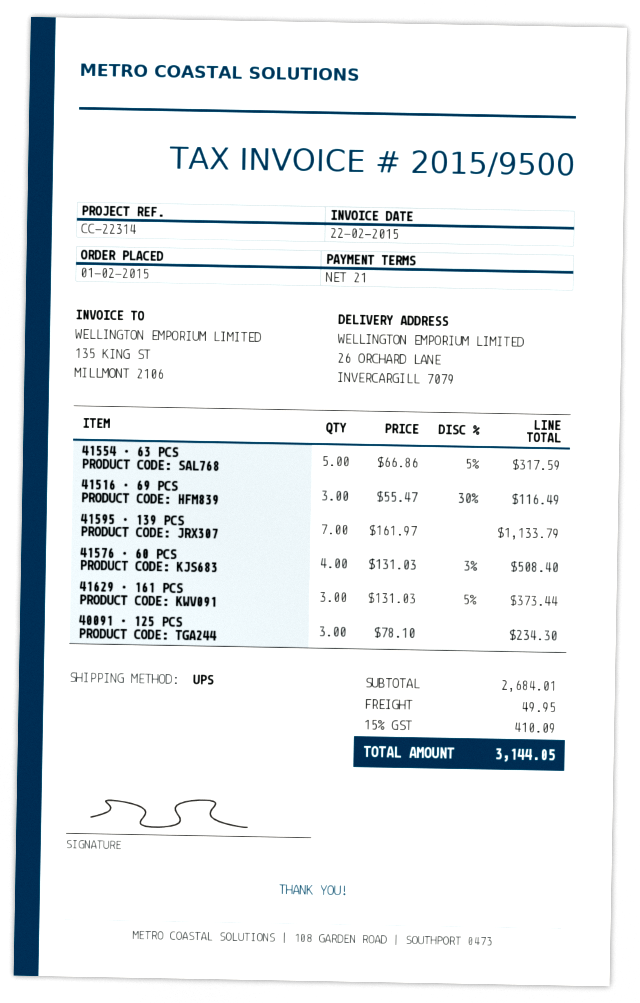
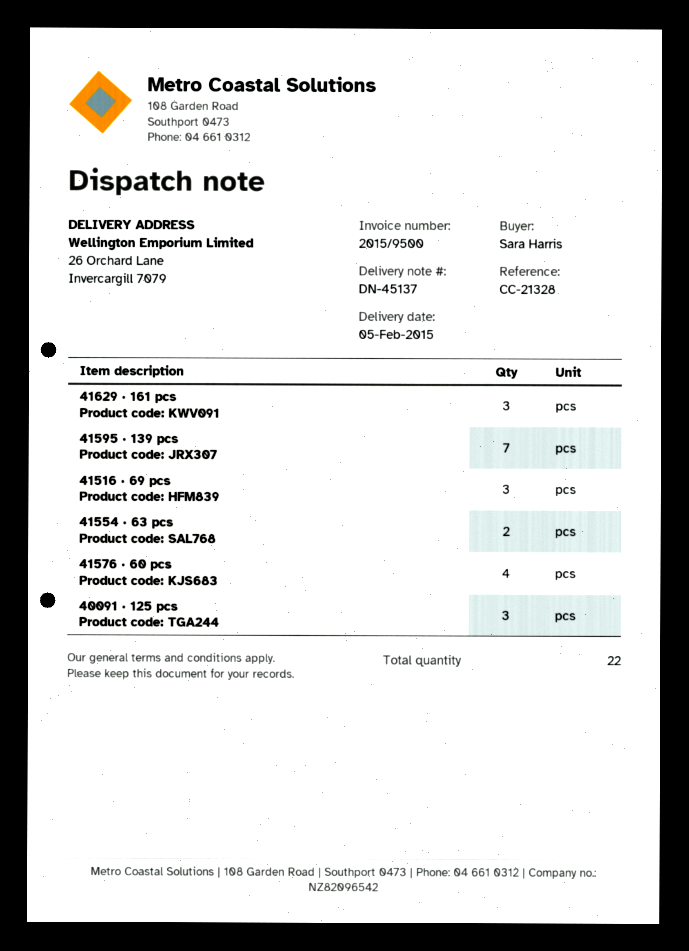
reference: CC-22314 -> CC-21328
41554 · 63 PCS: 5 -> 2

